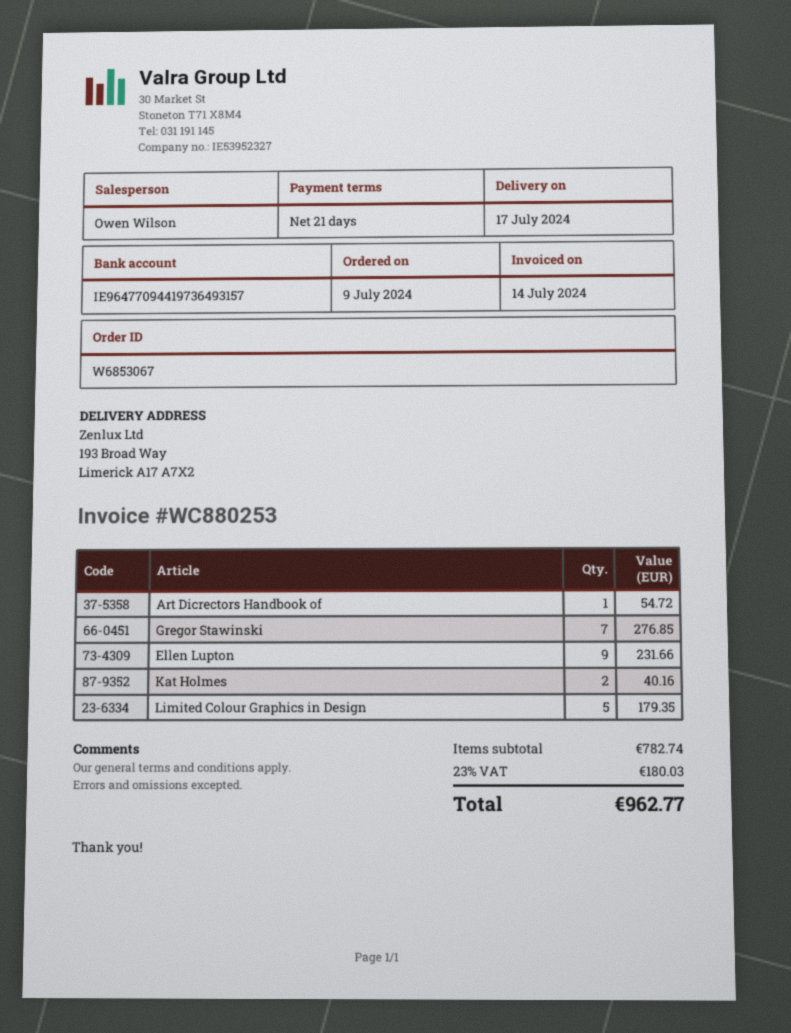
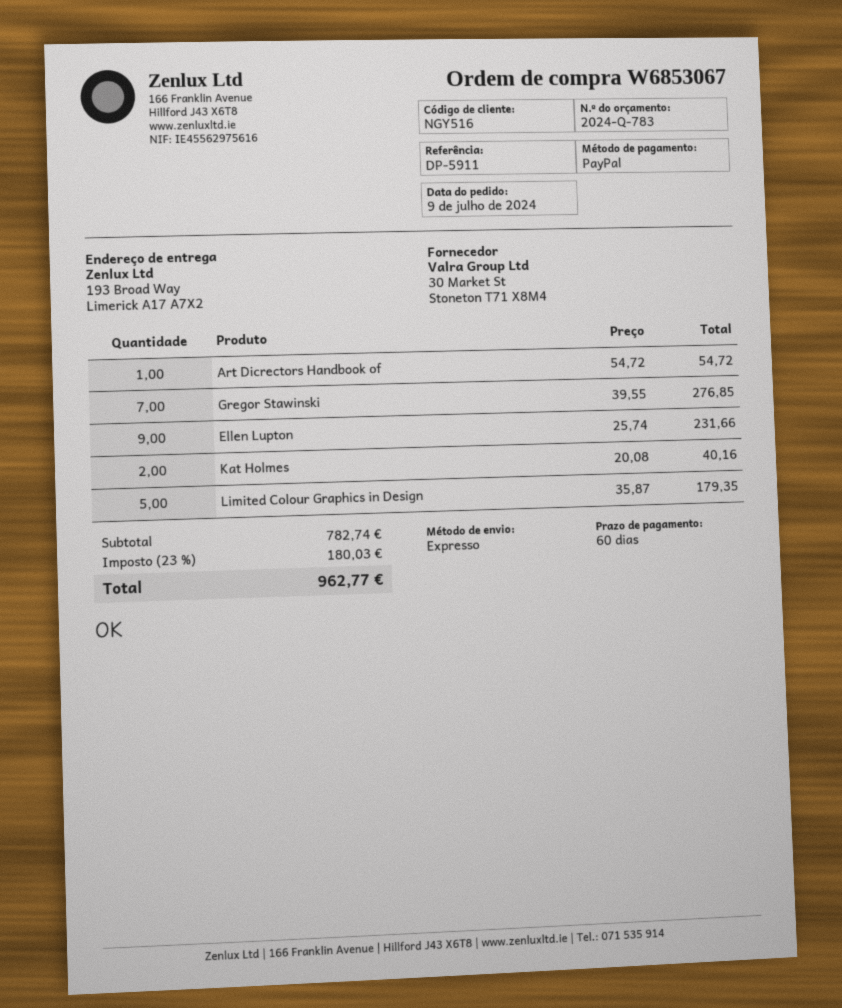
payment terms: 21 days -> 60 days

